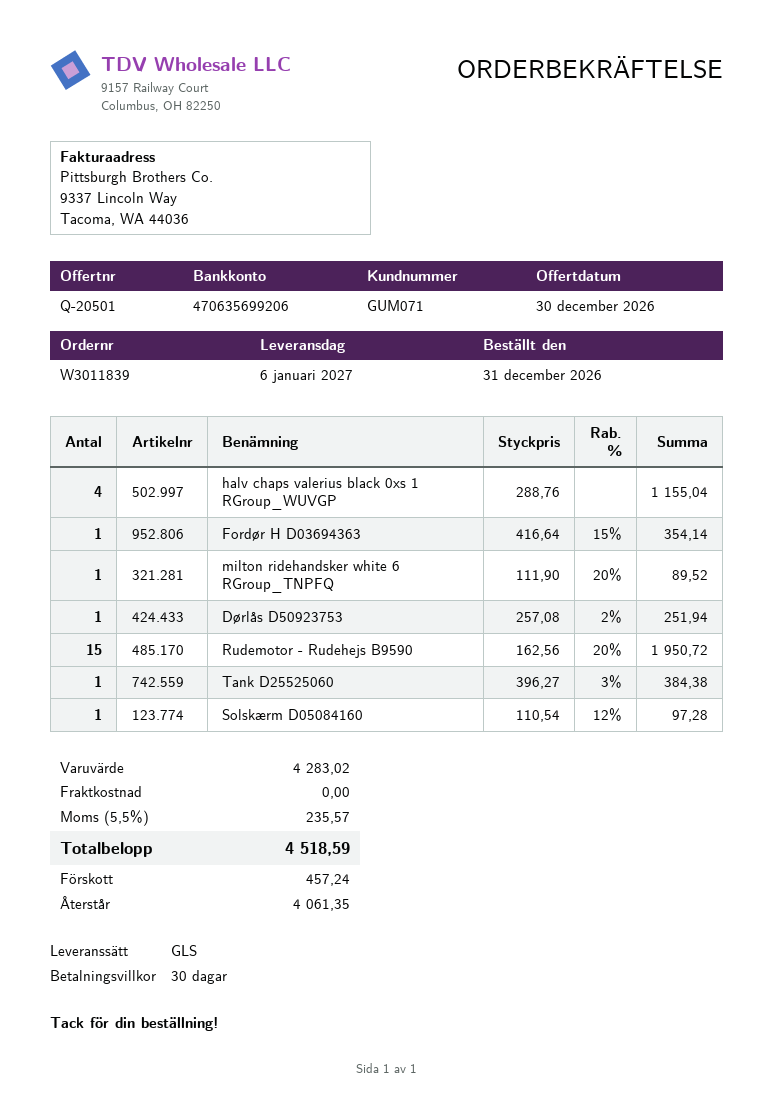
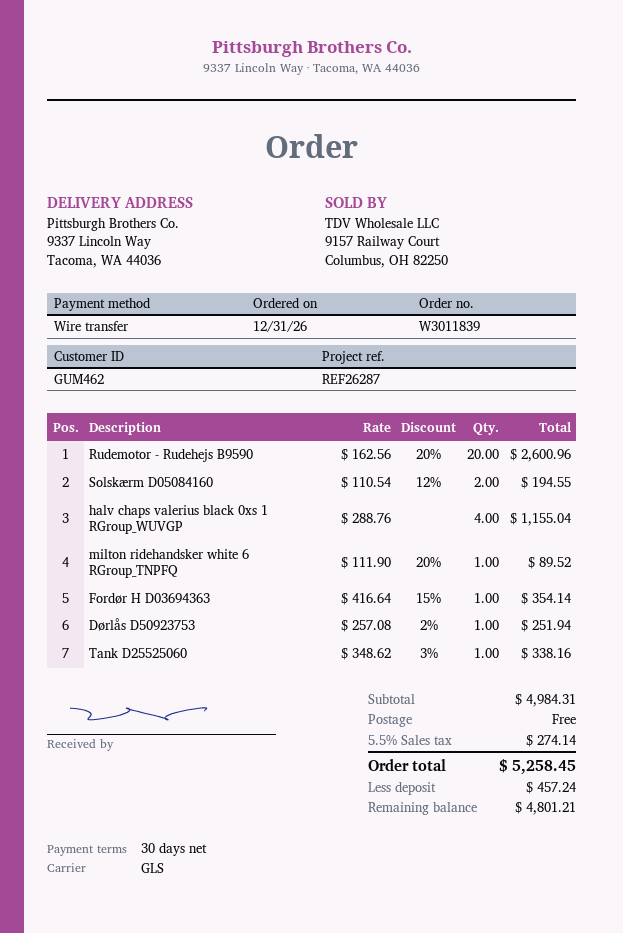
customer number: GUM071 -> GUM462
Rudemotor - Rudehejs B9590: 15 x 162.56 - 20% = 1950.72 -> 20 x 162.56 - 20% = 2600.96
Tank D25525060: 1 x 396.27 - 3% = 384.38 -> 1 x 348.62 - 3% = 338.16
Solskærm D05084160: 1 x 110.54 - 12% = 97.28 -> 2 x 110.54 - 12% = 194.55
subtotal: 4283.02 -> 4984.31
tax: 5.5% = 235.57 -> 5.5% = 274.14
total: 4518.59 -> 5258.45
balance: 4061.35 -> 4801.21

